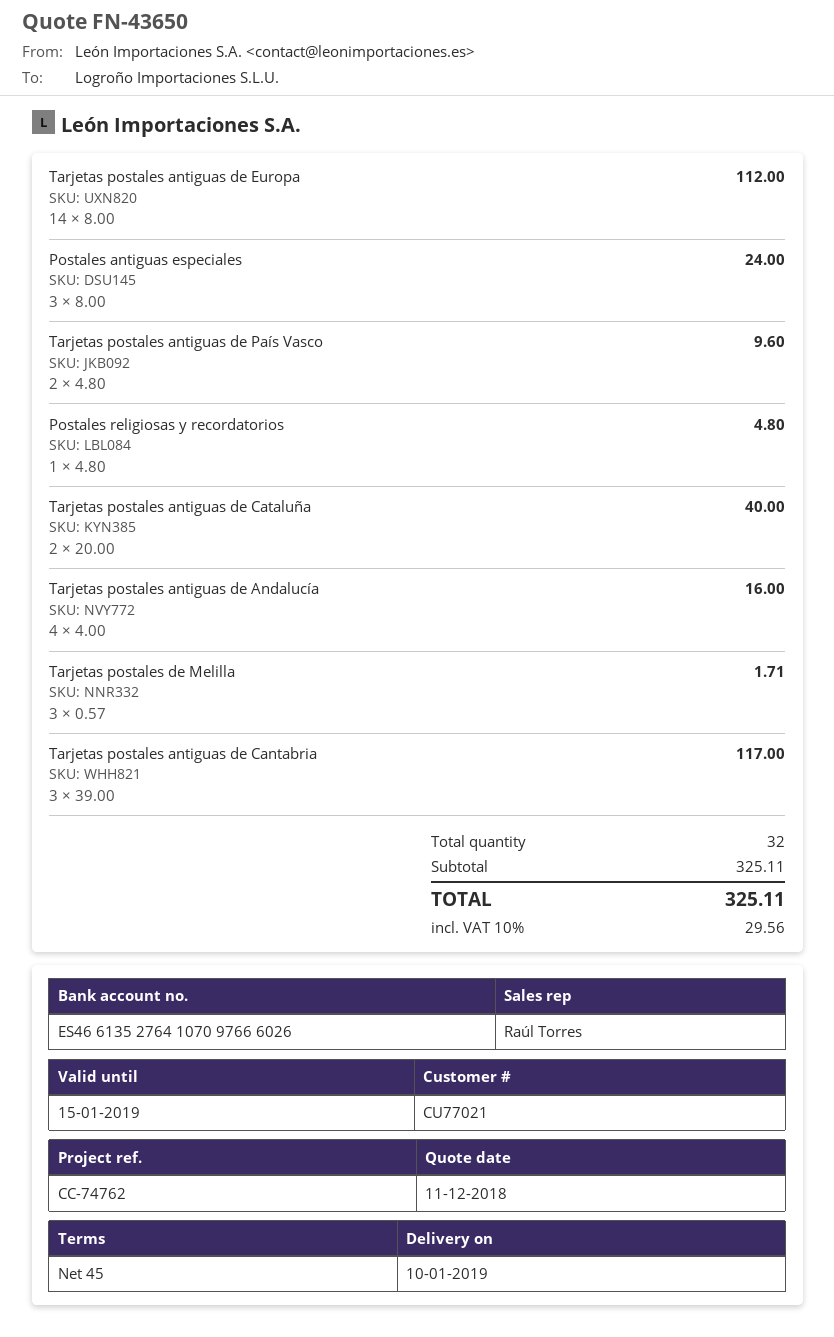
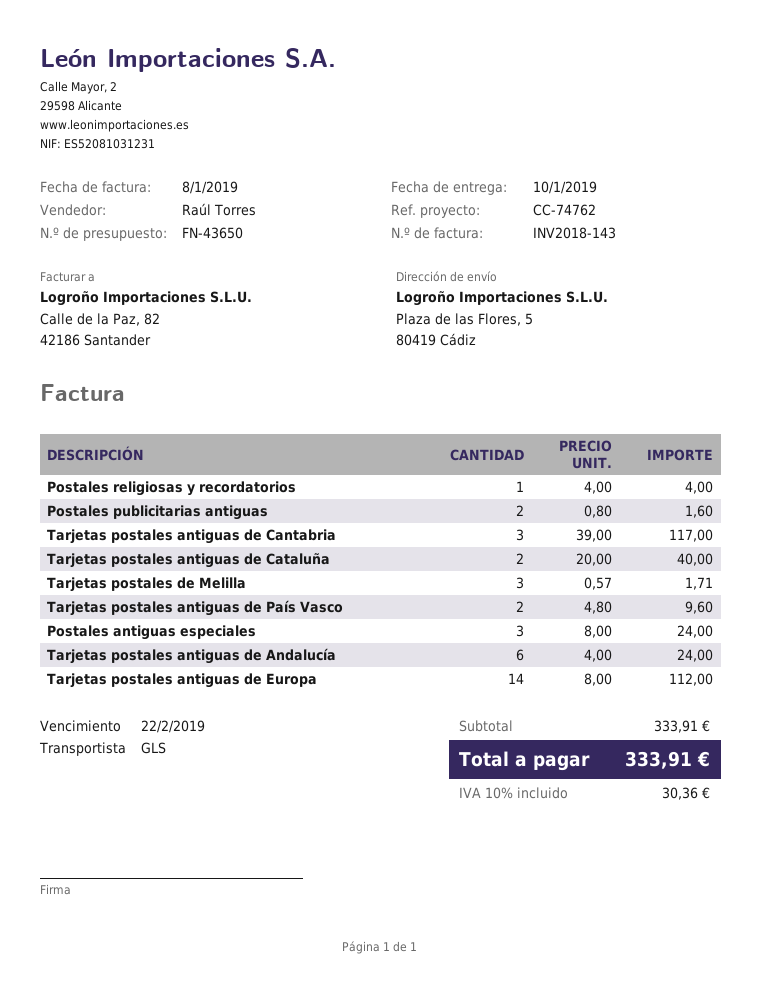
Postales religiosas y recordatorios: 1 x 4.80 = 4.80 -> 1 x 4.00 = 4.00
Tarjetas postales antiguas de Andalucía: 4 x 4.00 = 16.00 -> 6 x 4.00 = 24.00
Postales publicitarias antiguas: none -> 2 x 0.80 = 1.60
subtotal: 325.11 -> 333.91
tax: 10% = 29.56 -> 10% = 30.36
total: 325.11 -> 333.91

